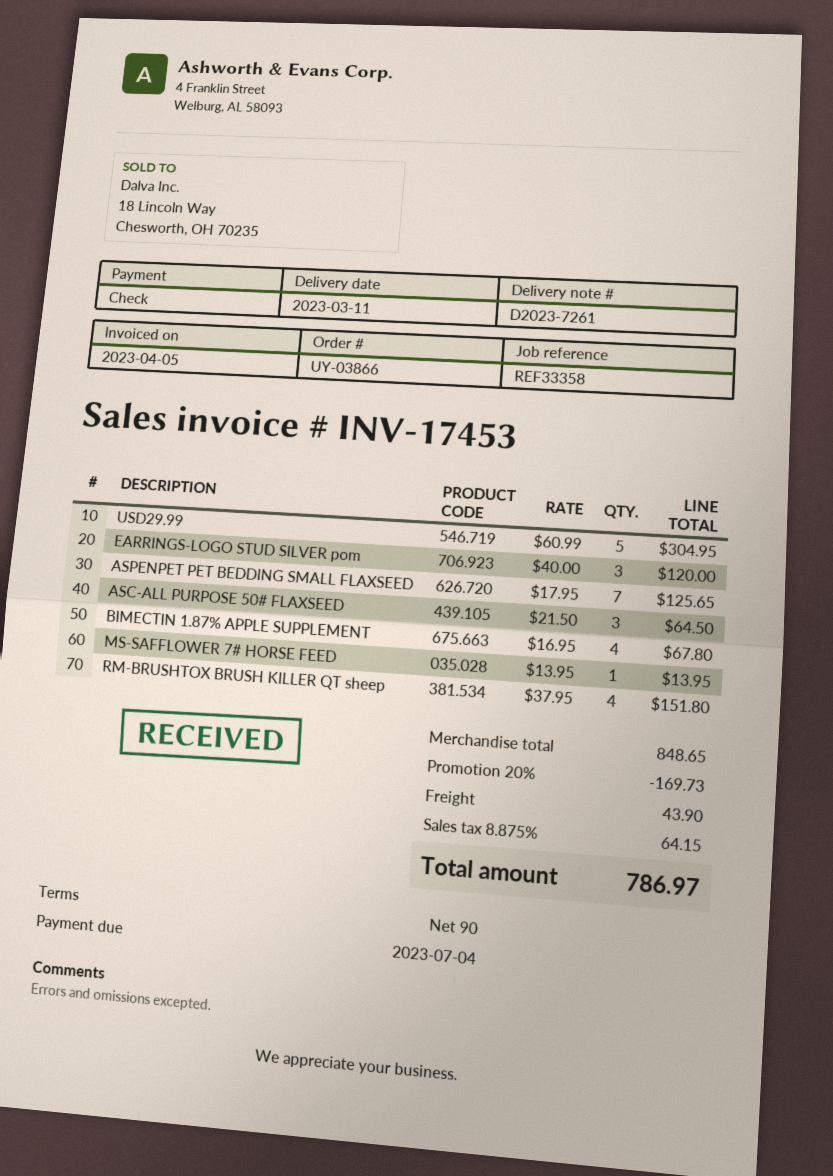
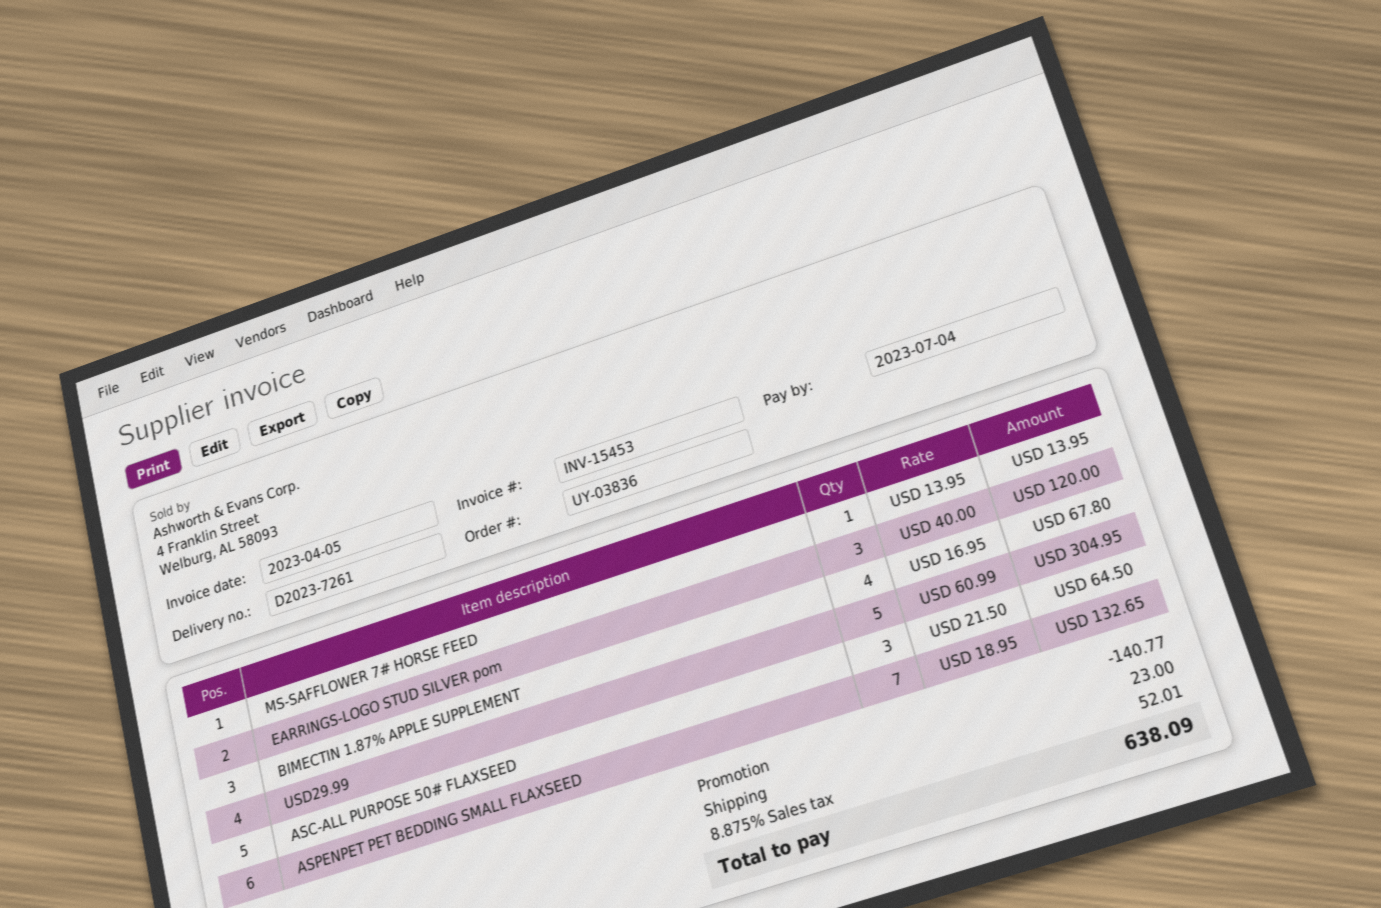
order number: UY-03866 -> UY-03836
invoice number: INV-17453 -> INV-15453
ASPENPET PET BEDDING SMALL FLAXSEED: 7 x 17.95 = 125.65 -> 7 x 18.95 = 132.65
RM-BRUSHTOX BRUSH KILLER QT sheep: 4 x 37.95 = 151.80 -> none
discount: 169.73 -> 140.77
shipping: 43.90 -> 23.00
tax: 8.875% = 64.15 -> 8.875% = 52.01
total: 786.97 -> 638.09

